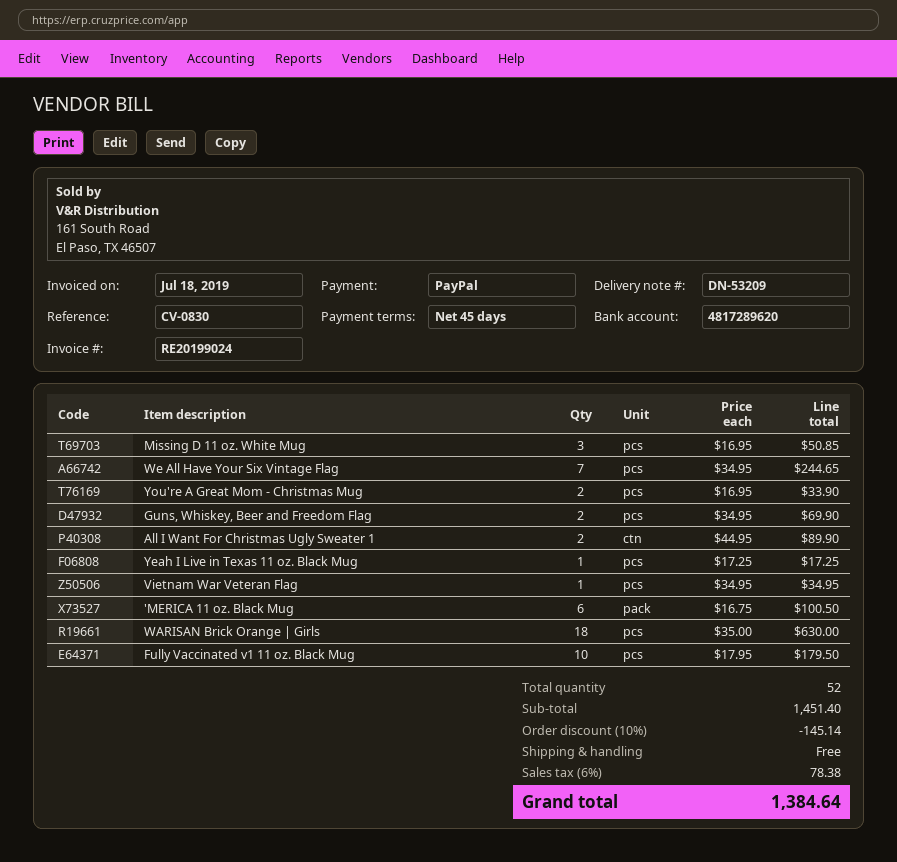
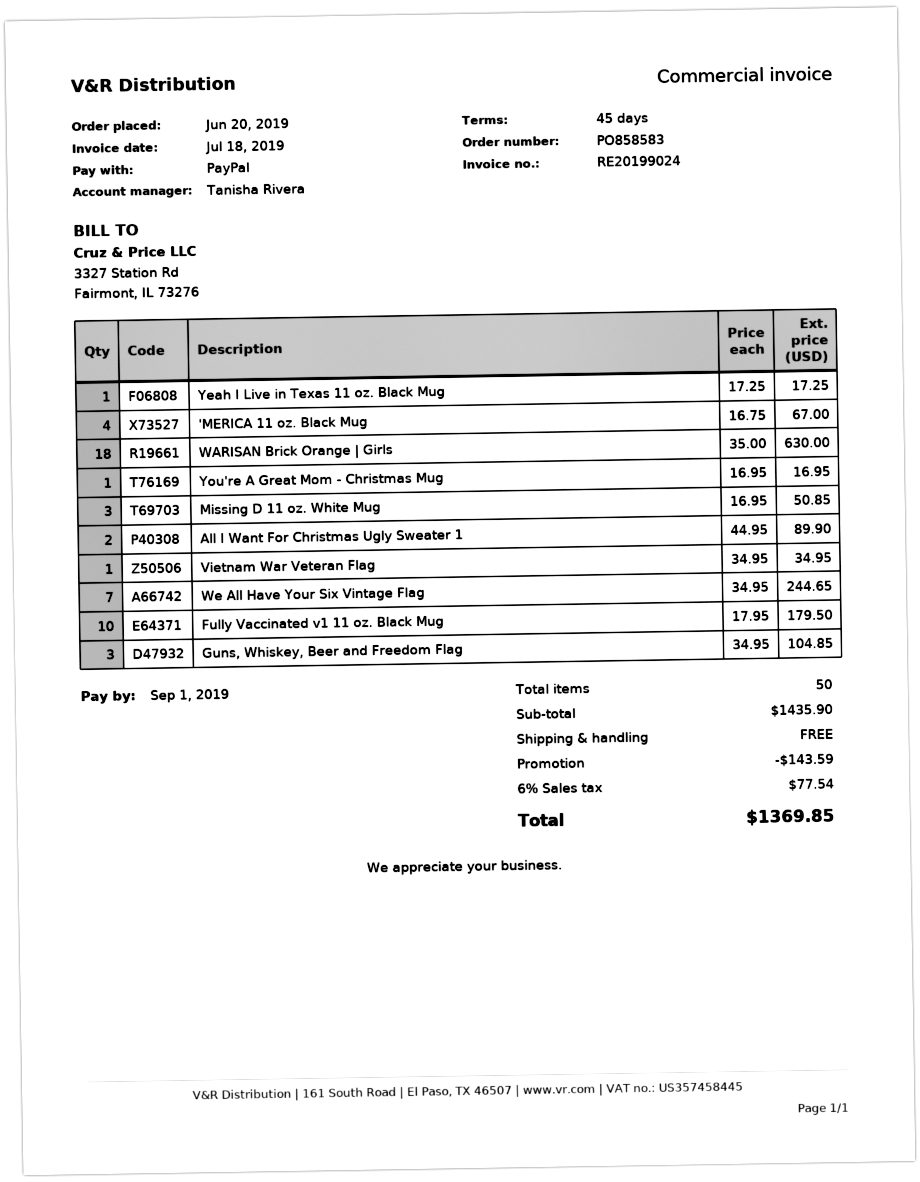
You're A Great Mom - Christmas Mug: 2 x 16.95 = 33.90 -> 1 x 16.95 = 16.95
Guns, Whiskey, Beer and Freedom Flag: 2 x 34.95 = 69.90 -> 3 x 34.95 = 104.85
'MERICA 11 oz. Black Mug: 6 x 16.75 = 100.50 -> 4 x 16.75 = 67.00
total quantity: 52 -> 50
subtotal: 1451.40 -> 1435.90
discount: 145.14 -> 143.59
tax: 6% = 78.38 -> 6% = 77.54
total: 1384.64 -> 1369.85

